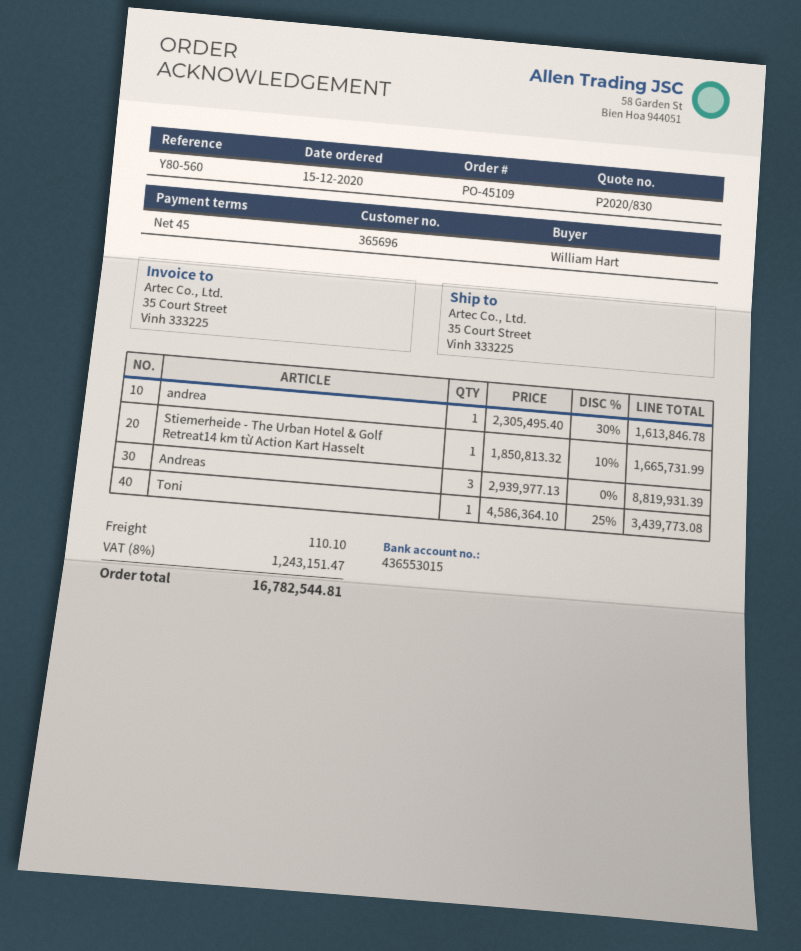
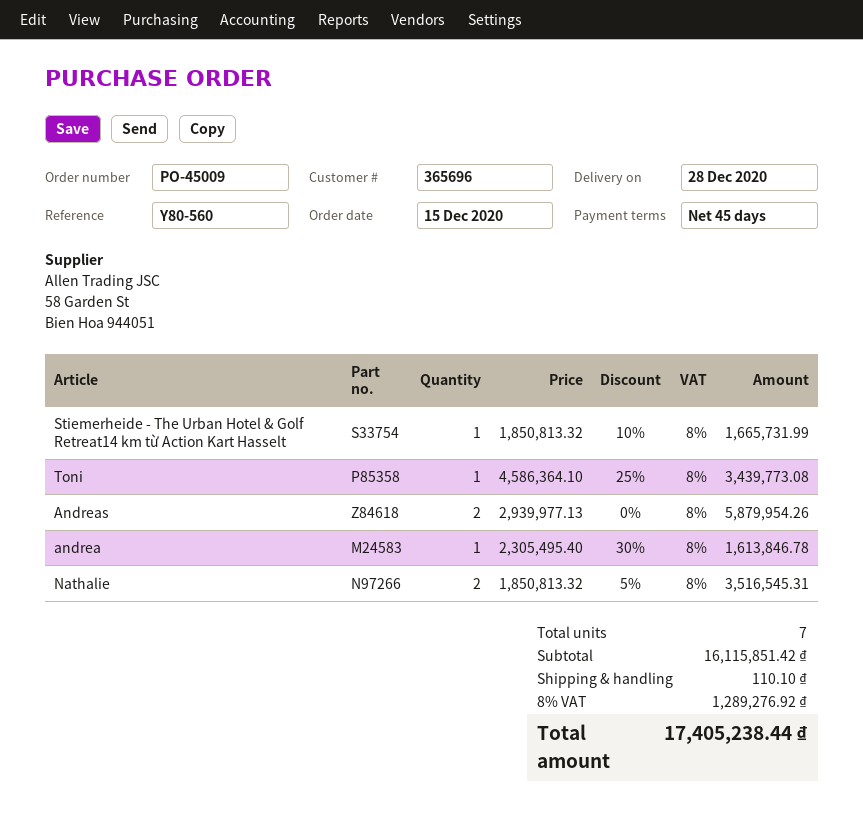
order number: PO-45109 -> PO-45009
Andreas: 3 x 2939977.13 = 8819931.39 -> 2 x 2939977.13 = 5879954.26
Nathalie: none -> 2 x 1850813.32 - 5% = 3516545.31
tax: 8% = 1243151.47 -> 8% = 1289276.92
total: 16782544.81 -> 17405238.44

